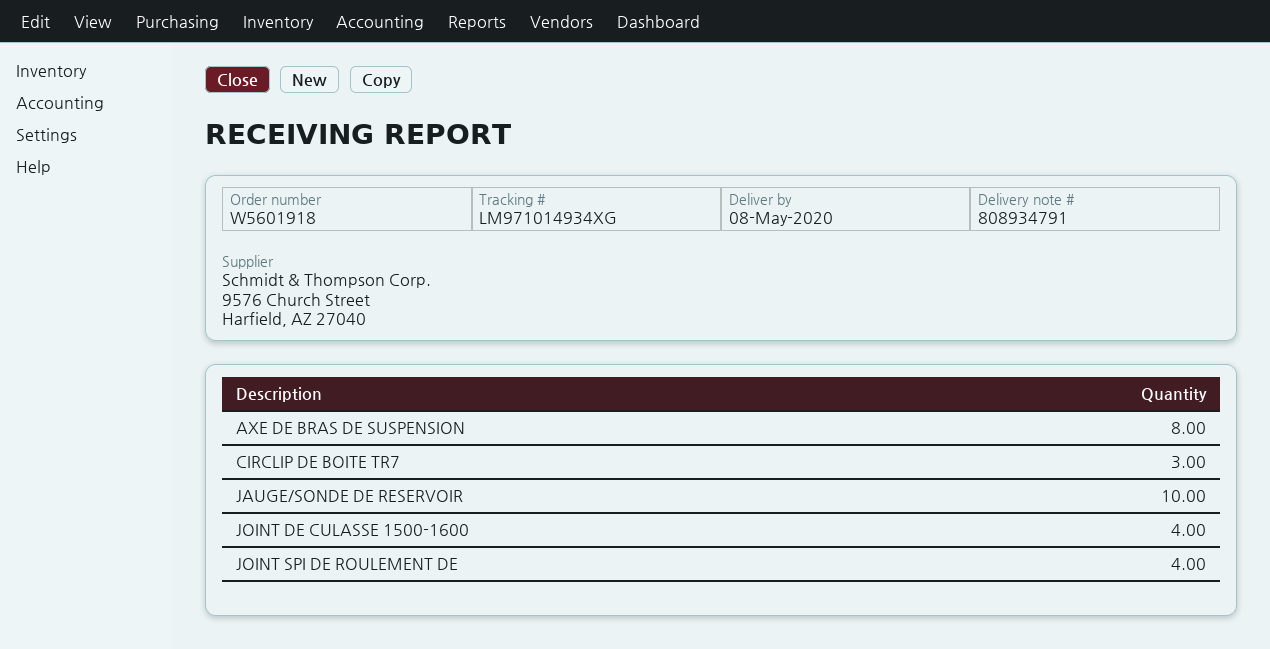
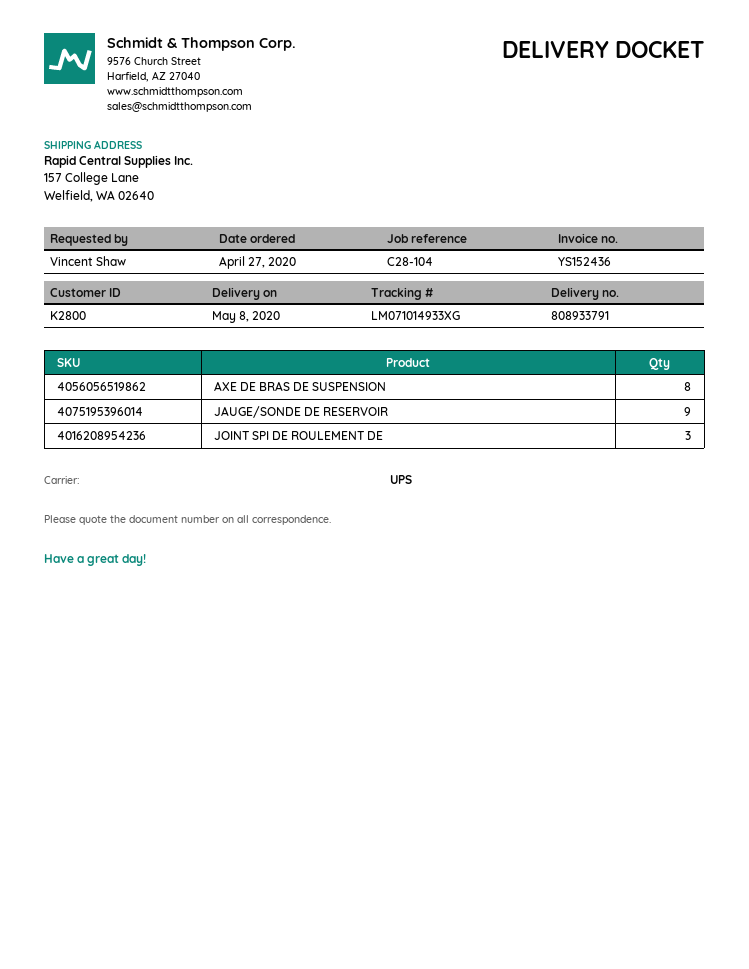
delivery note number: 808934791 -> 808933791
tracking number: LM971014934XG -> LM071014933XG
CIRCLIP DE BOITE TR7: 3 -> none
JAUGE/SONDE DE RESERVOIR: 10 -> 9
JOINT DE CULASSE 1500-1600: 4 -> none
JOINT SPI DE ROULEMENT DE: 4 -> 3

